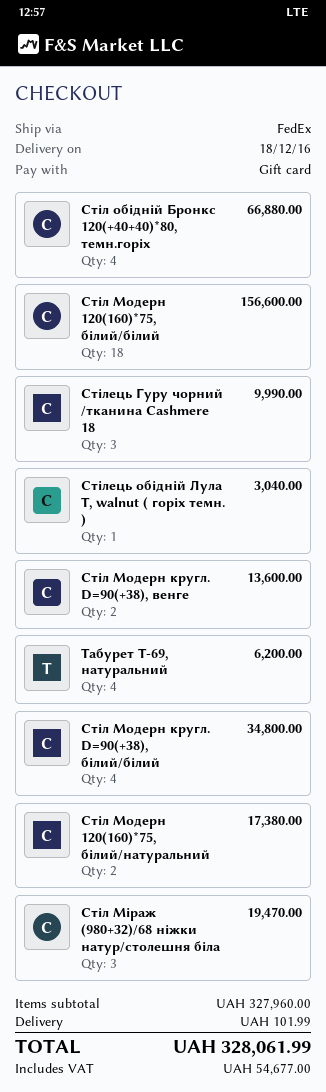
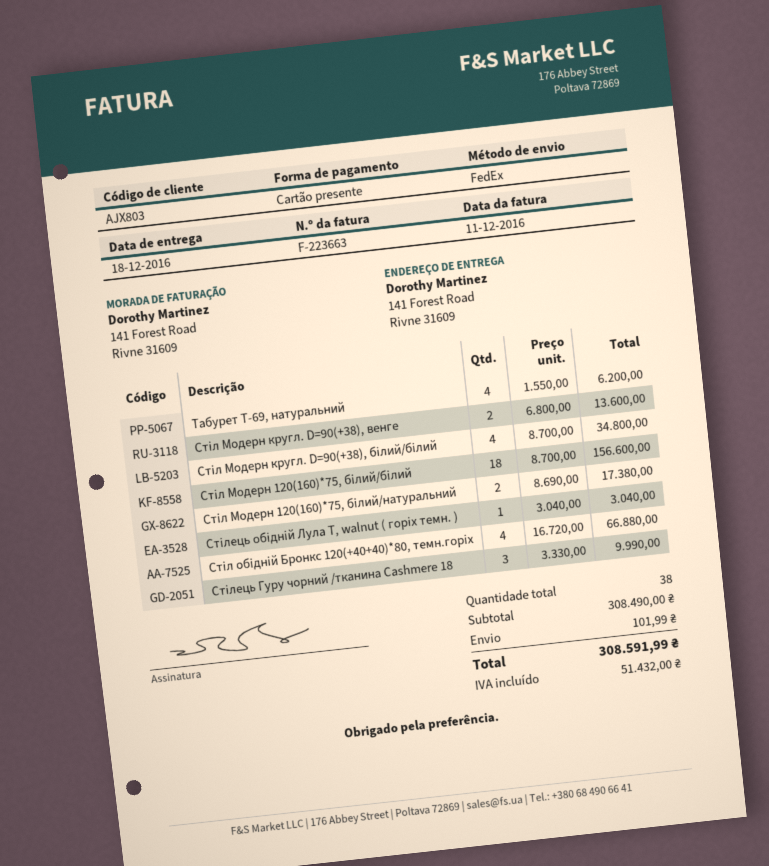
Стіл Міраж (980+32)/68 ніжки натур/столешня біла: 3 for 19470.00 -> none
subtotal: 327960.00 -> 308490.00
tax: 54677.00 -> 51432.00
total: 328061.99 -> 308591.99

